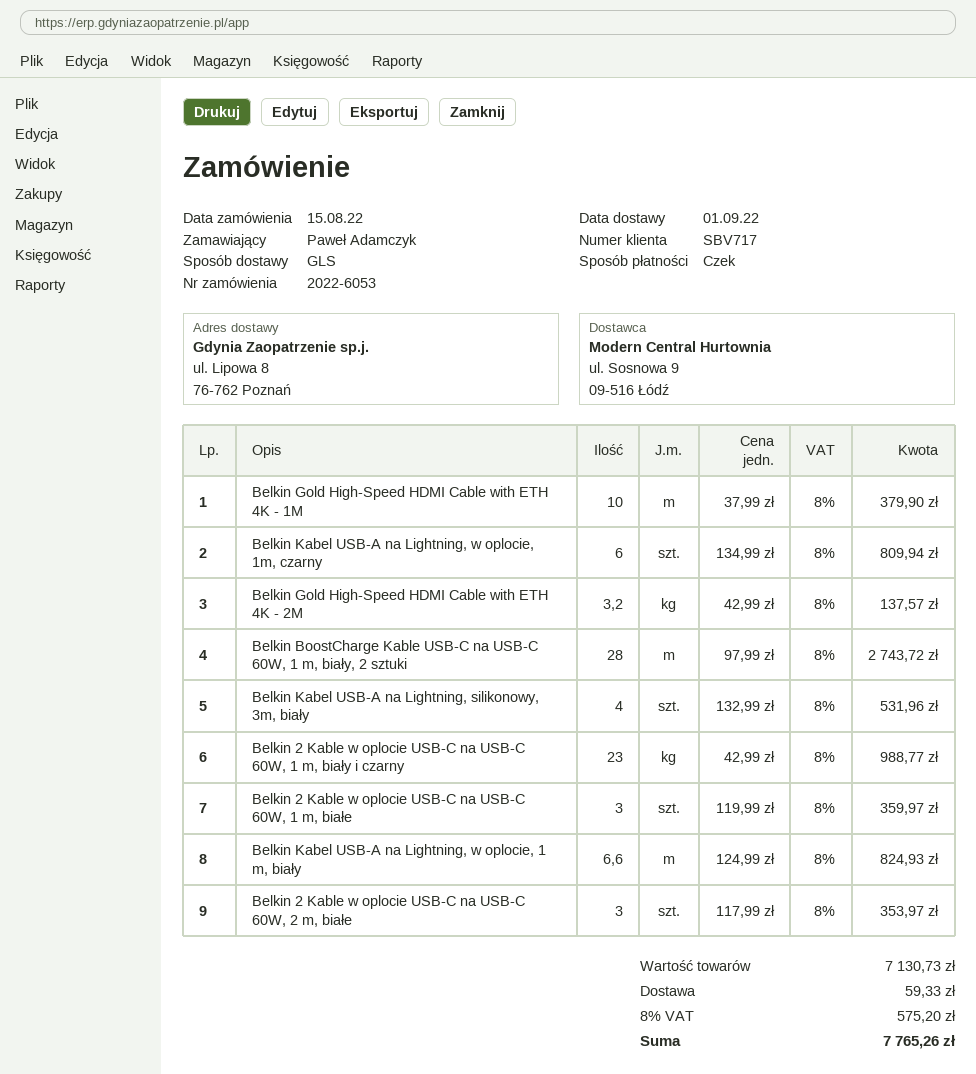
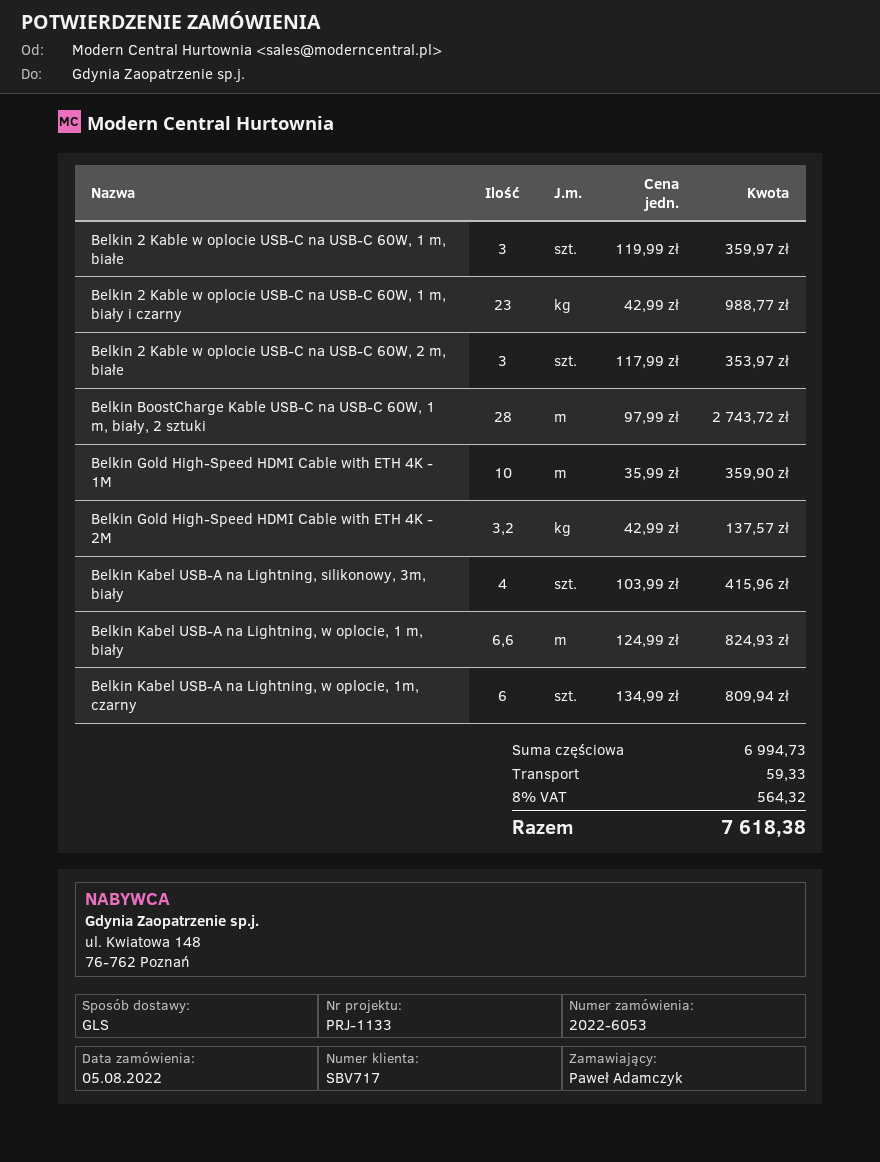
order date: 2022-08-15 -> 2022-08-05
Belkin Gold High-Speed HDMI Cable with ETH 4K - 1M: 10 x 37.99 = 379.90 -> 10 x 35.99 = 359.90
Belkin Kabel USB-A na Lightning, silikonowy, 3m, biały: 4 x 132.99 = 531.96 -> 4 x 103.99 = 415.96
subtotal: 7130.73 -> 6994.73
tax: 8% = 575.20 -> 8% = 564.32
total: 7765.26 -> 7618.38

